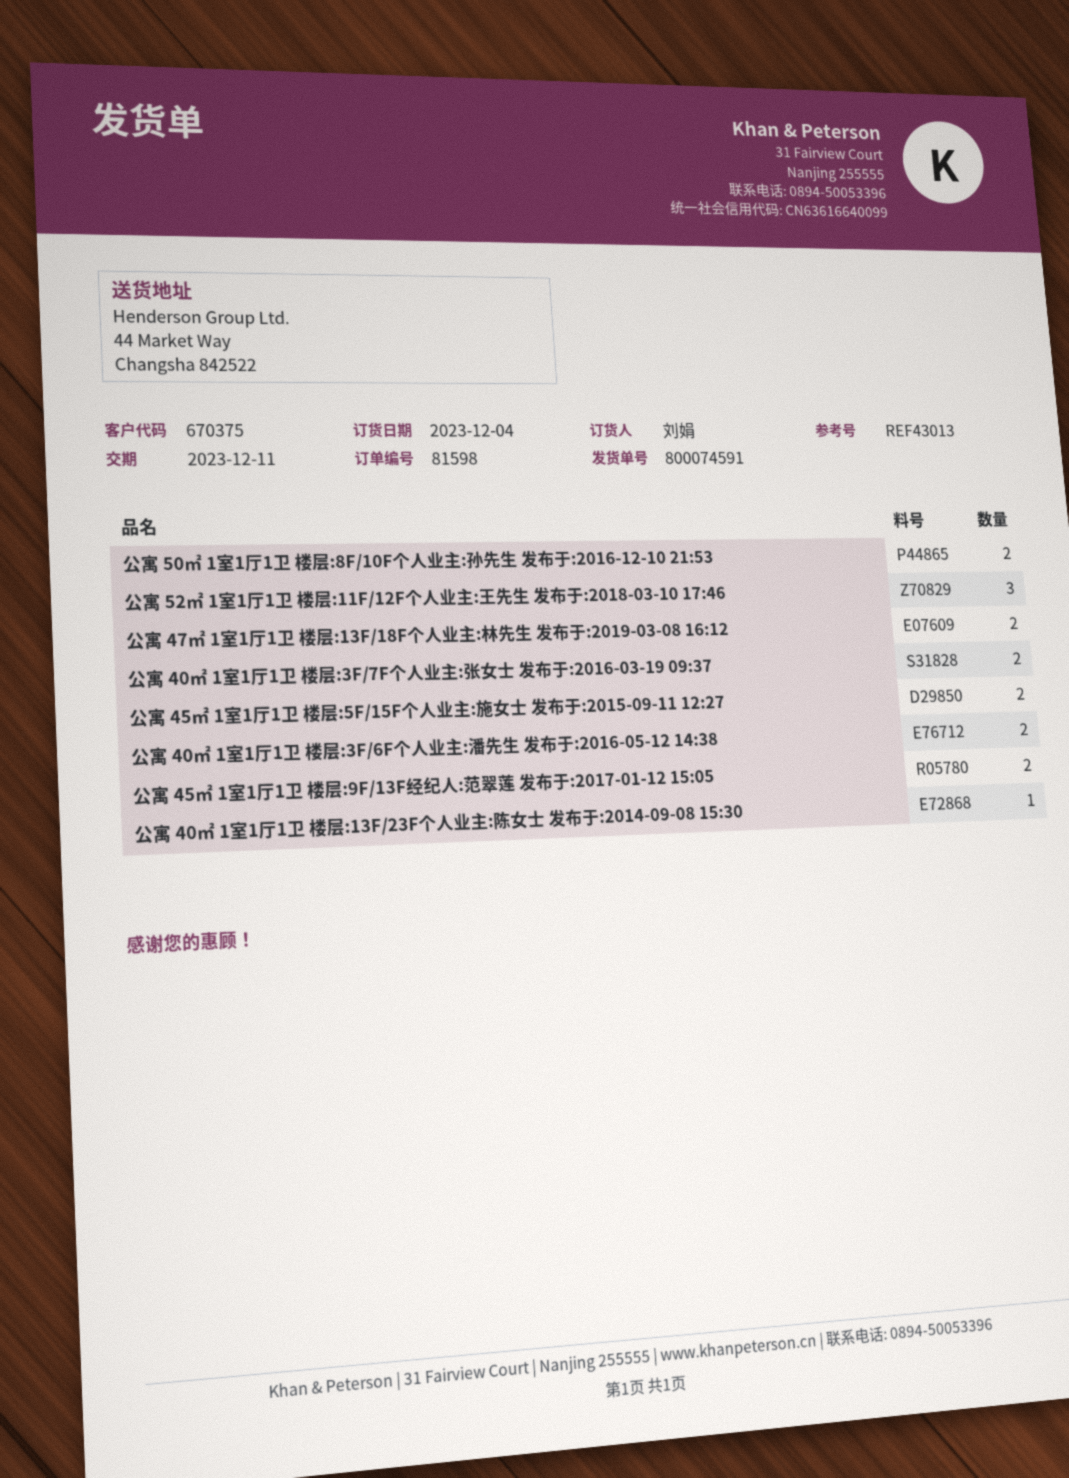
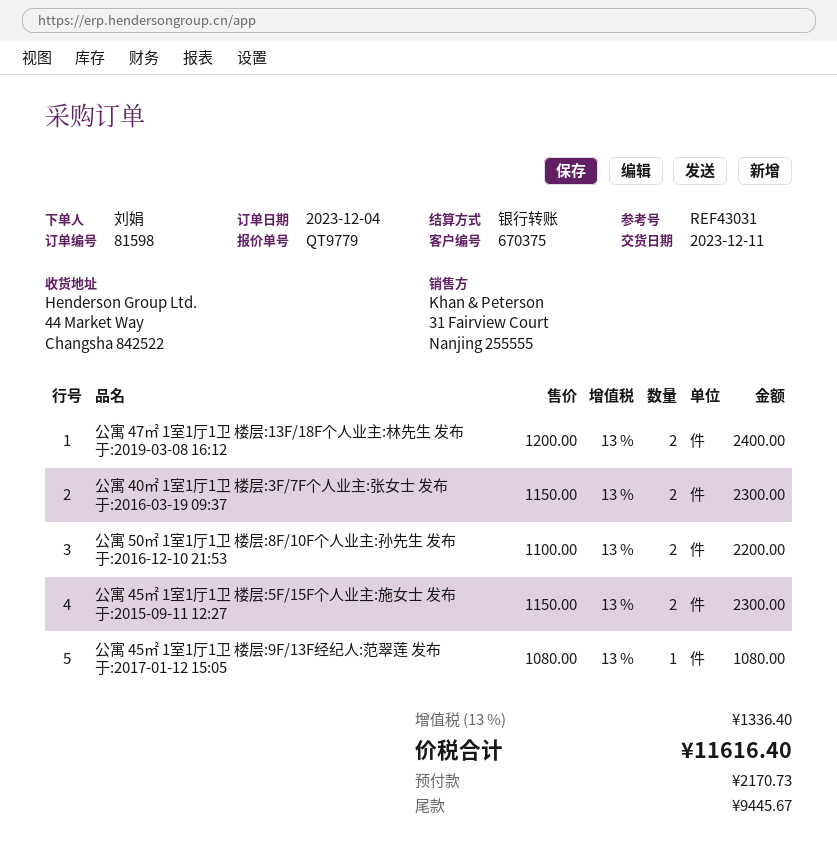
reference: REF43013 -> REF43031
公寓 52㎡ 1室1厅1卫 楼层:11F/12F个人业主:王先生 发布于:2018-03-10 17:46: 3 -> none
公寓 40㎡ 1室1厅1卫 楼层:3F/6F个人业主:潘先生 发布于:2016-05-12 14:38: 2 -> none
公寓 45㎡ 1室1厅1卫 楼层:9F/13F经纪人:范翠莲 发布于:2017-01-12 15:05: 2 -> 1
公寓 40㎡ 1室1厅1卫 楼层:13F/23F个人业主:陈女士 发布于:2014-09-08 15:30: 1 -> none

